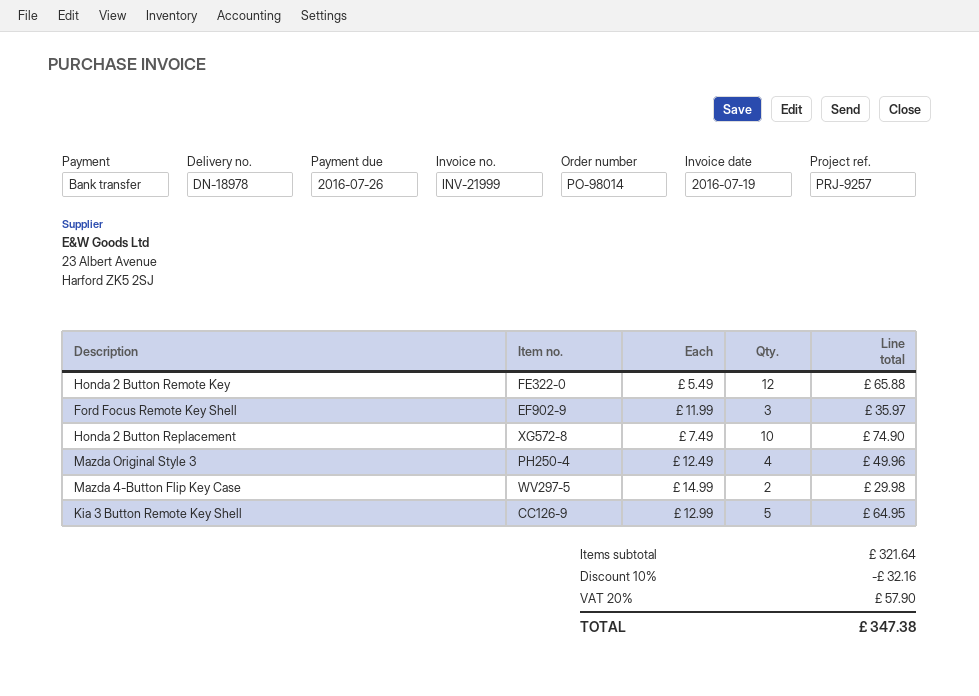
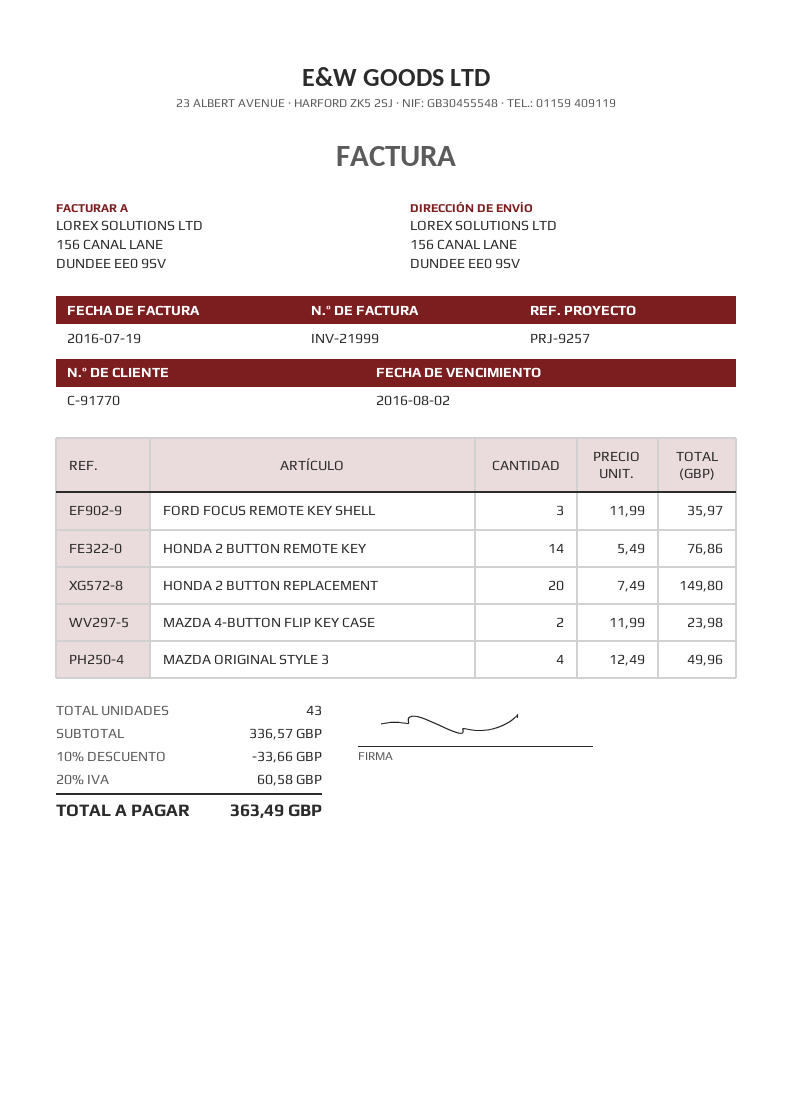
due date: 2016-07-26 -> 2016-08-02
Honda 2 Button Remote Key: 12 x 5.49 = 65.88 -> 14 x 5.49 = 76.86
Honda 2 Button Replacement: 10 x 7.49 = 74.90 -> 20 x 7.49 = 149.80
Mazda 4-Button Flip Key Case: 2 x 14.99 = 29.98 -> 2 x 11.99 = 23.98
Kia 3 Button Remote Key Shell: 5 x 12.99 = 64.95 -> none
subtotal: 321.64 -> 336.57
discount: 10% = 32.16 -> 10% = 33.66
tax: 20% = 57.90 -> 20% = 60.58
total: 347.38 -> 363.49

